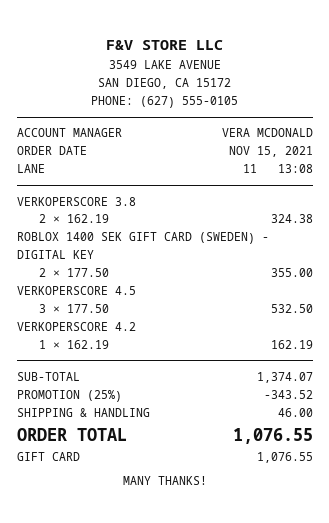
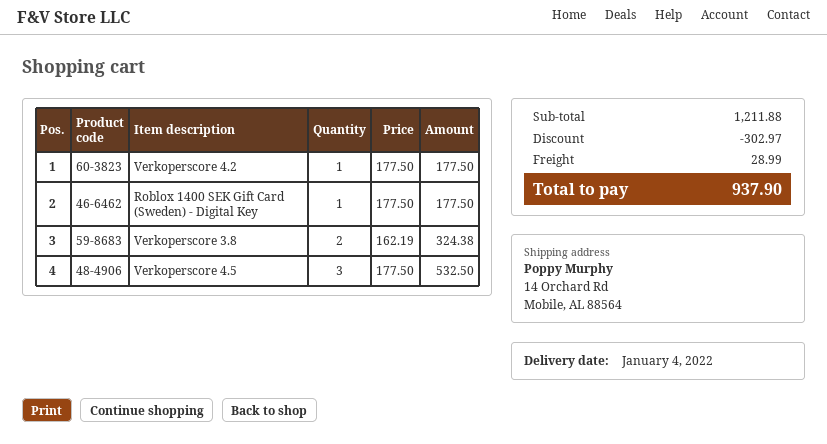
ROBLOX 1400 SEK GIFT CARD (SWEDEN) - DIGITAL KEY: 2 x 177.50 = 355.00 -> 1 x 177.50 = 177.50
VERKOPERSCORE 4.2: 1 x 162.19 = 162.19 -> 1 x 177.50 = 177.50
subtotal: 1374.07 -> 1211.88
discount: 343.52 -> 302.97
shipping: 46.00 -> 28.99
total: 1076.55 -> 937.90

